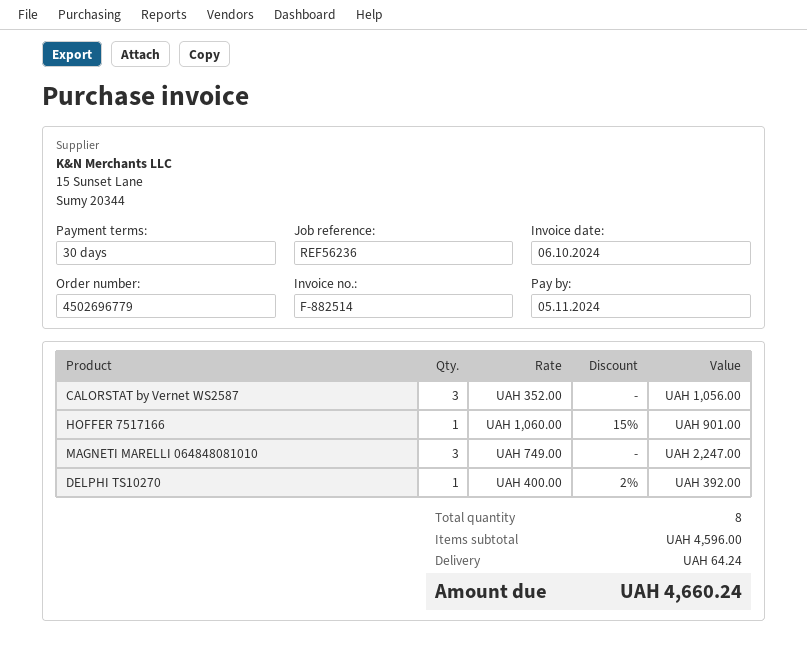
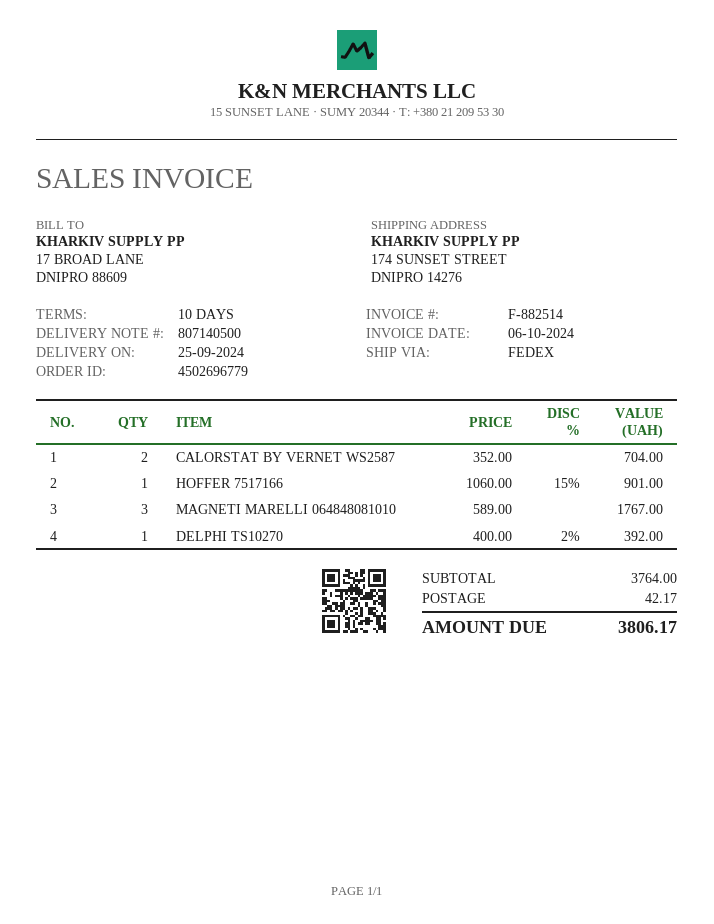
payment terms: 30 days -> 10 days
CALORSTAT by Vernet WS2587: 3 x 352.00 = 1056.00 -> 2 x 352.00 = 704.00
MAGNETI MARELLI 064848081010: 3 x 749.00 = 2247.00 -> 3 x 589.00 = 1767.00
subtotal: 4596.00 -> 3764.00
shipping: 64.24 -> 42.17
total: 4660.24 -> 3806.17

